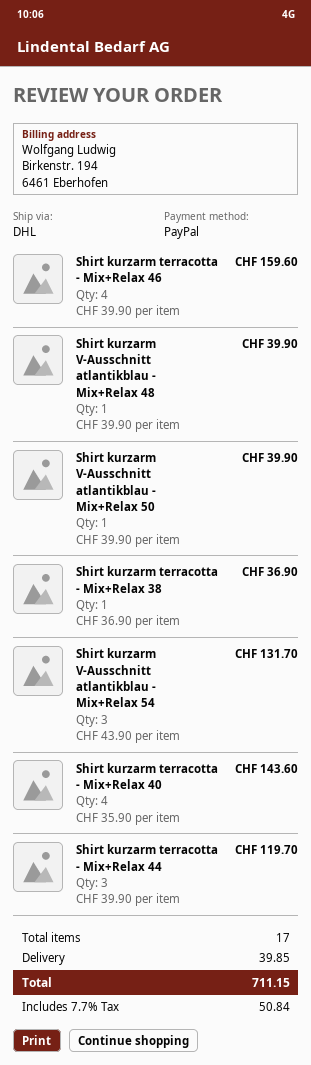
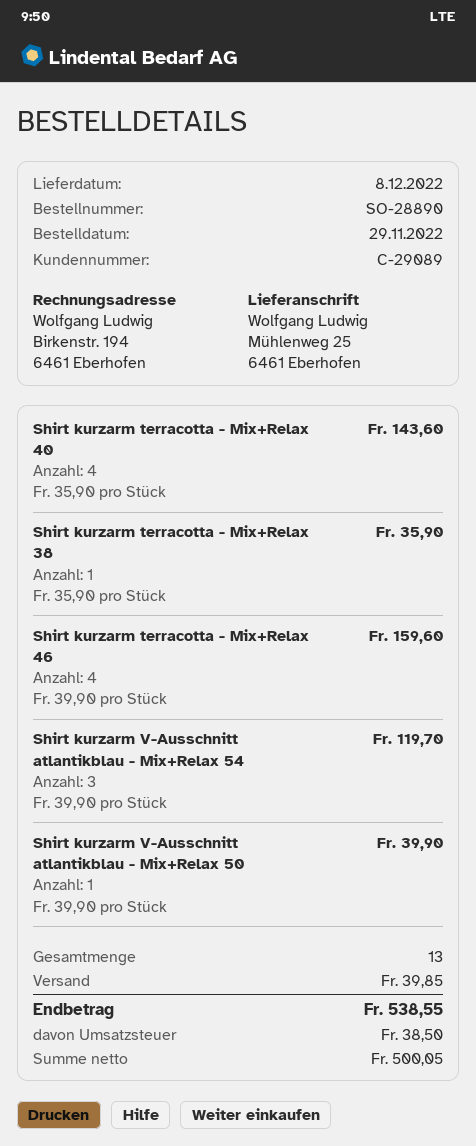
Shirt kurzarm V-Ausschnitt atlantikblau - Mix+Relax 48: 1 x 39.90 = 39.90 -> none
Shirt kurzarm terracotta - Mix+Relax 38: 1 x 36.90 = 36.90 -> 1 x 35.90 = 35.90
Shirt kurzarm V-Ausschnitt atlantikblau - Mix+Relax 54: 3 x 43.90 = 131.70 -> 3 x 39.90 = 119.70
Shirt kurzarm terracotta - Mix+Relax 44: 3 x 39.90 = 119.70 -> none
total quantity: 17 -> 13
tax: 50.84 -> 38.50
total: 711.15 -> 538.55

